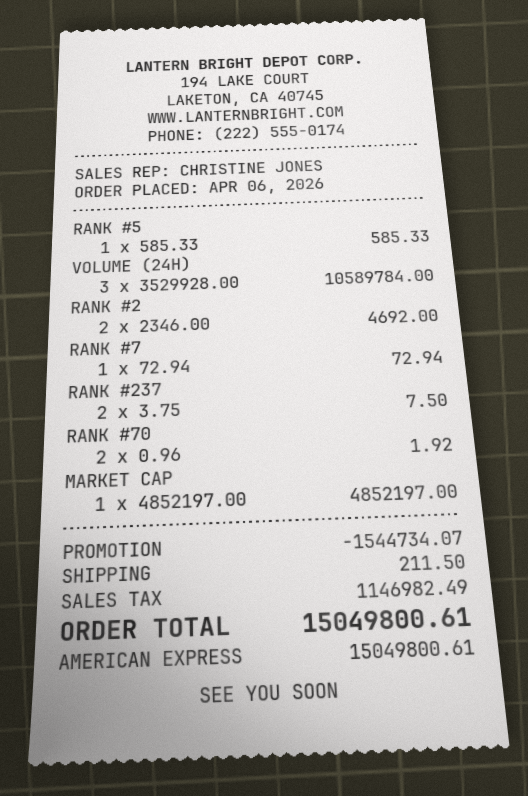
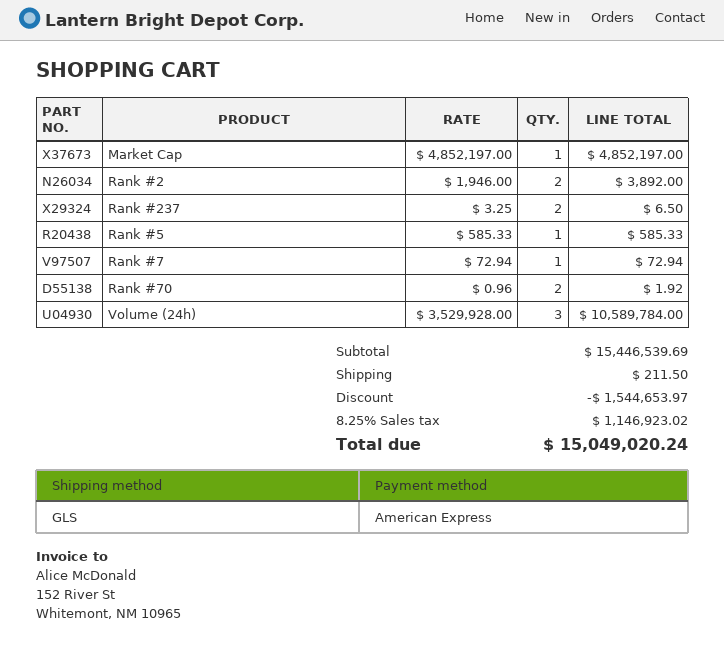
RANK #2: 2 x 2346.00 = 4692.00 -> 2 x 1946.00 = 3892.00
RANK #237: 2 x 3.75 = 7.50 -> 2 x 3.25 = 6.50
discount: 1544734.07 -> 1544653.97
tax: 1146982.49 -> 1146923.02
total: 15049800.61 -> 15049020.24

